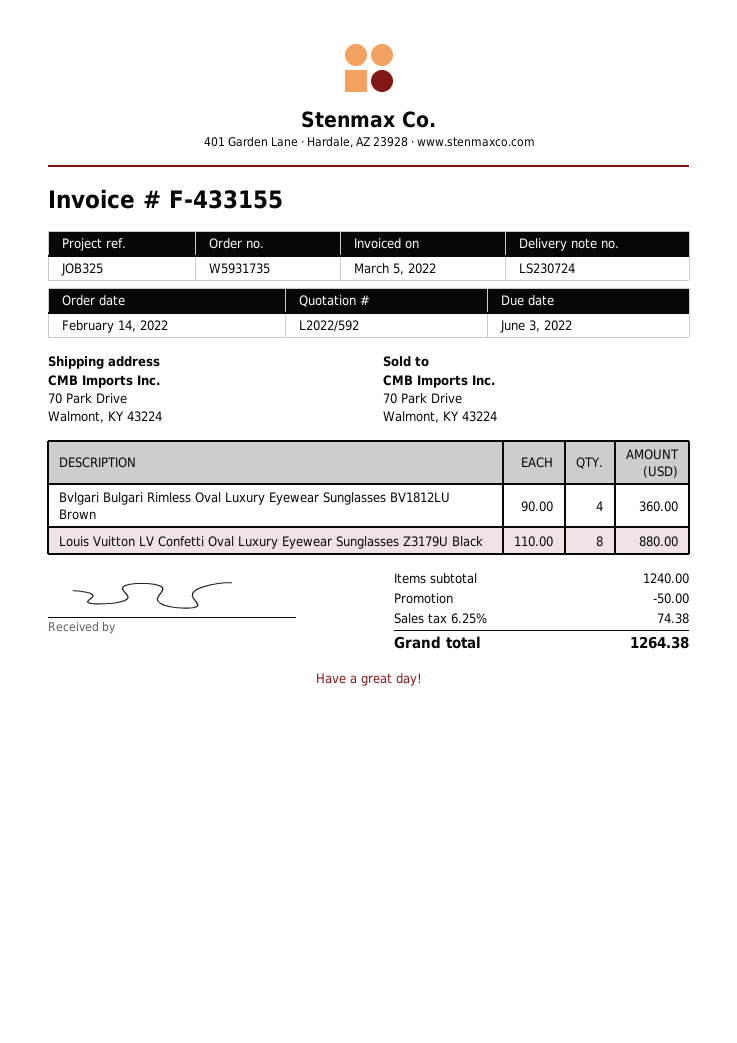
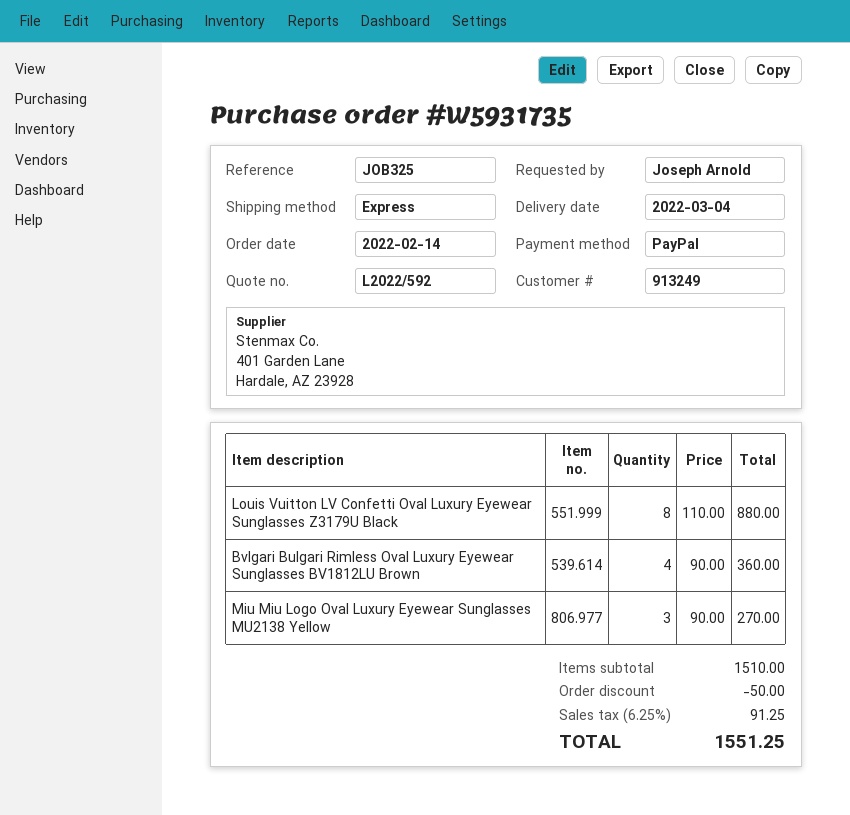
Miu Miu Logo Oval Luxury Eyewear Sunglasses MU2138 Yellow: none -> 3 x 90.00 = 270.00
subtotal: 1240.00 -> 1510.00
tax: 6.25% = 74.38 -> 6.25% = 91.25
total: 1264.38 -> 1551.25

